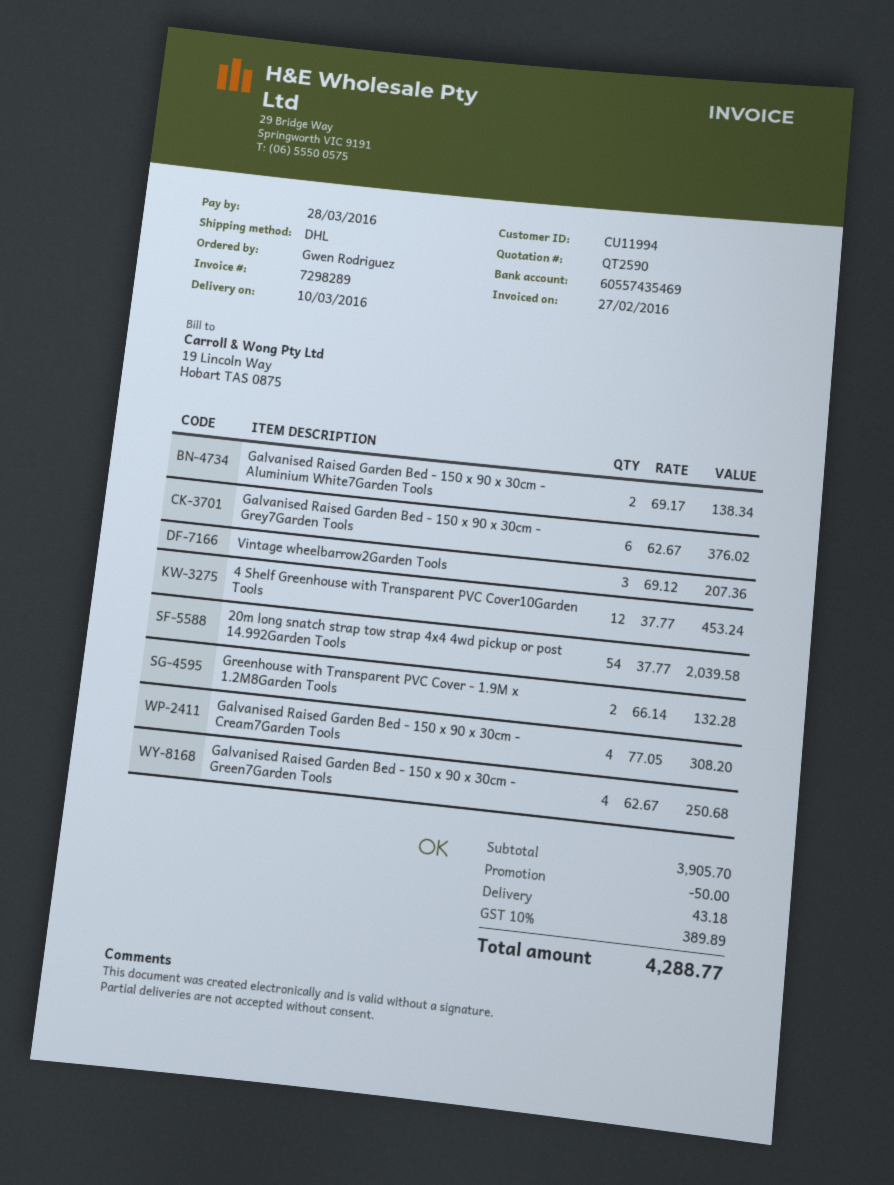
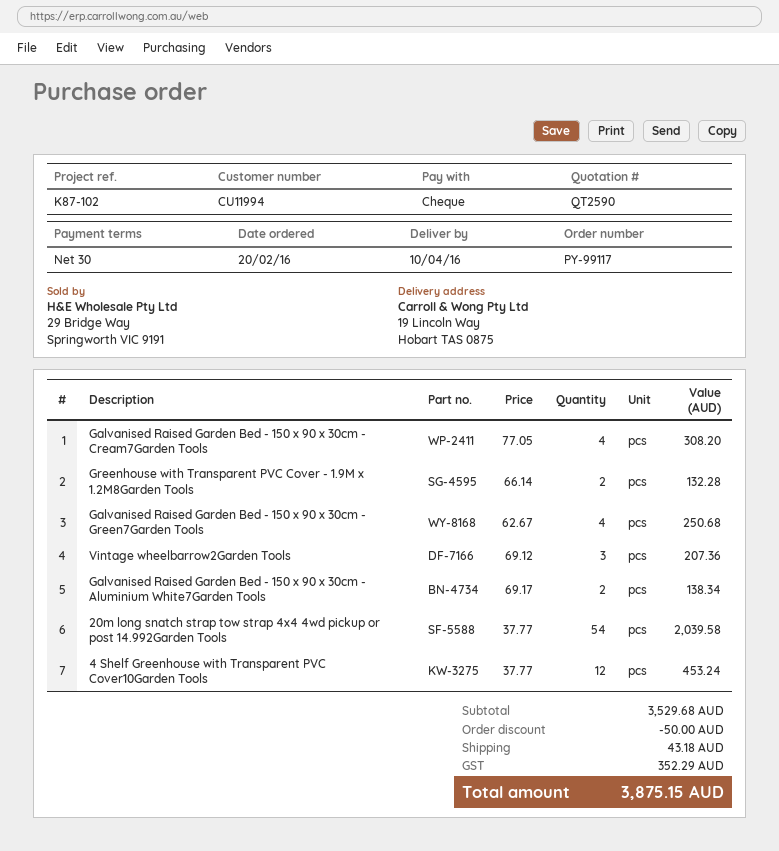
delivery date: 2016-03-10 -> 2016-04-10
Galvanised Raised Garden Bed - 150 x 90 x 30cm - Grey7Garden Tools: 6 x 62.67 = 376.02 -> none
subtotal: 3905.70 -> 3529.68
tax: 389.89 -> 352.29
total: 4288.77 -> 3875.15

